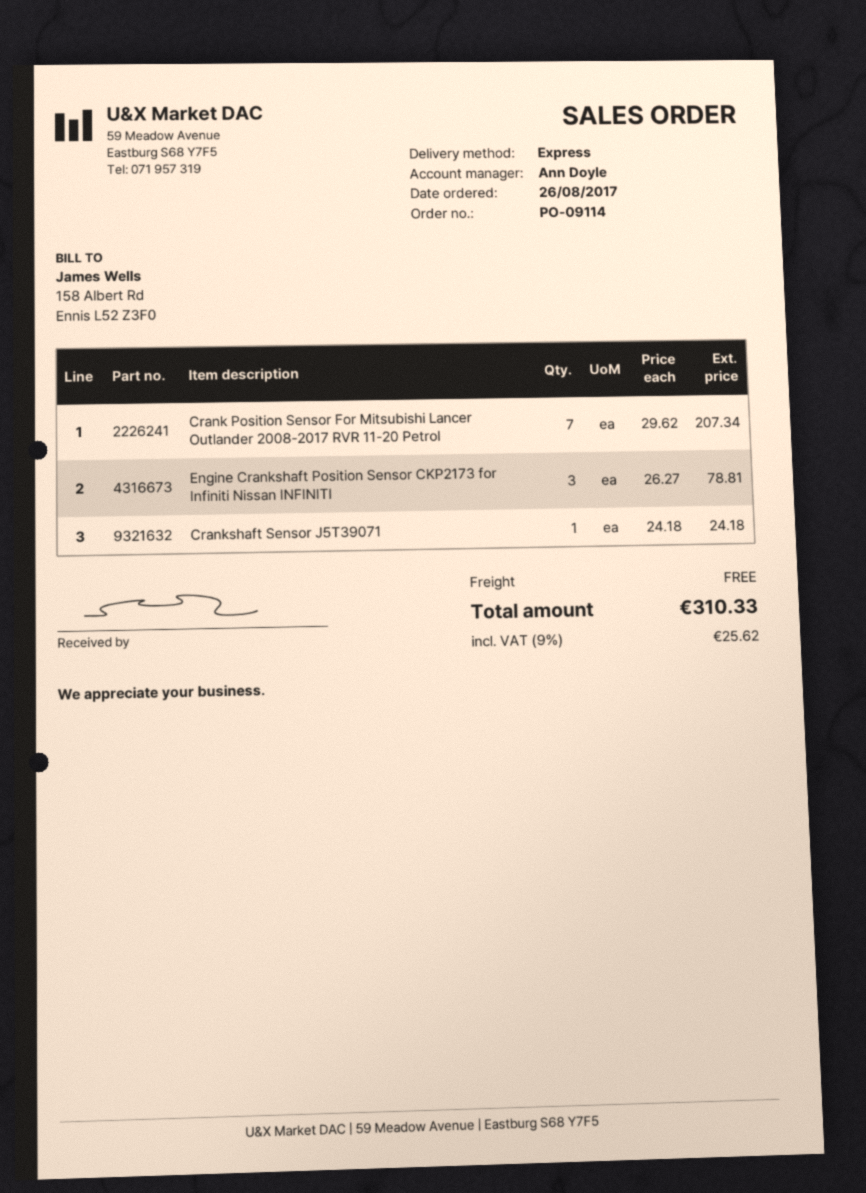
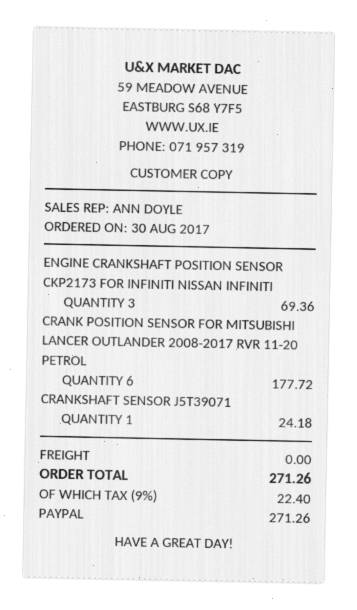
order date: 2017-08-26 -> 2017-08-30
Crank Position Sensor For Mitsubishi Lancer Outlander 2008-2017 RVR 11-20 Petrol: 7 for 207.34 -> 6 for 177.72
Engine Crankshaft Position Sensor CKP2173 for Infiniti Nissan INFINITI: 3 for 78.81 -> 3 for 69.36
tax: 9% = 25.62 -> 9% = 22.40
total: 310.33 -> 271.26

